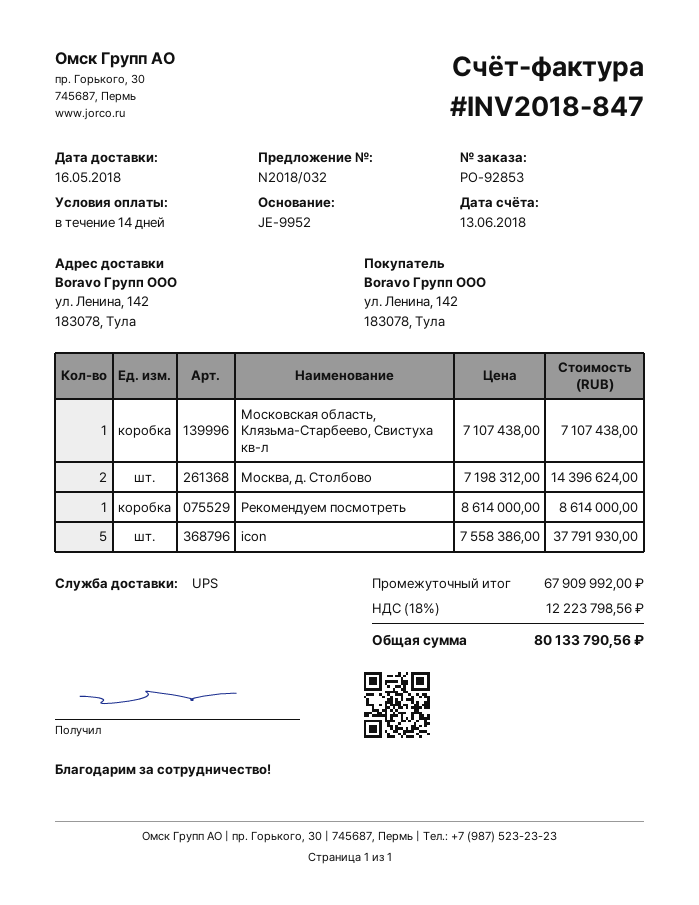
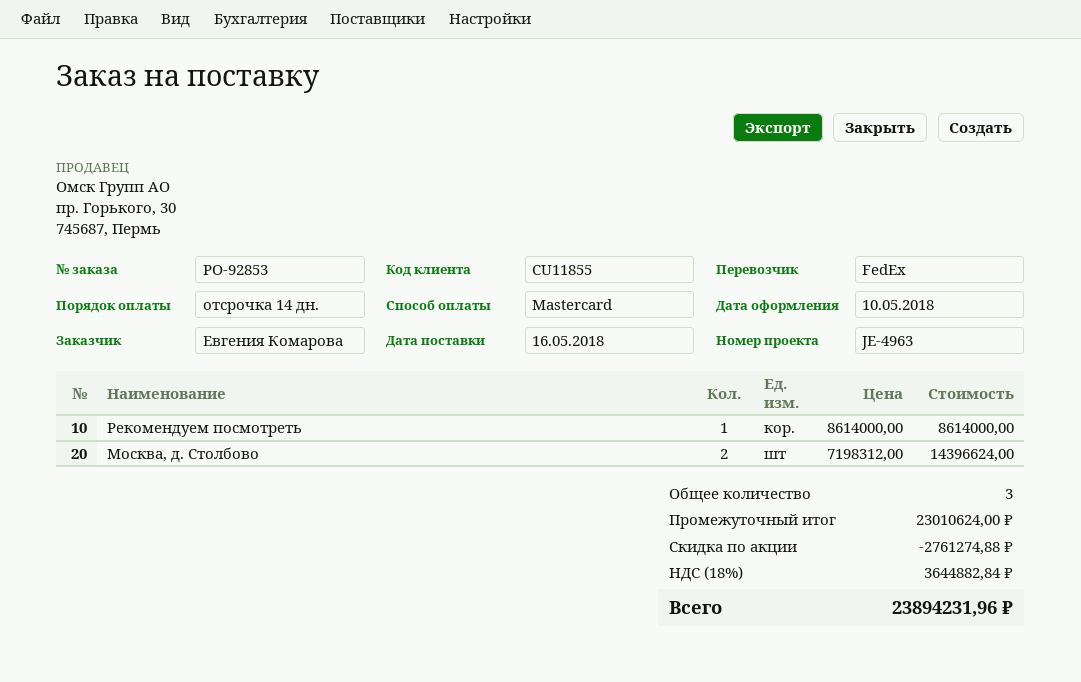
reference: JE-9952 -> JE-4963
shipping method: UPS -> FedEx
Московская область, Клязьма-Старбеево, Свистуха кв-л: 1 x 7107438.00 = 7107438.00 -> none
icon: 5 x 7558386.00 = 37791930.00 -> none
subtotal: 67909992.00 -> 23010624.00
discount: none -> 2761274.88
tax: 18% = 12223798.56 -> 18% = 3644882.84
total: 80133790.56 -> 23894231.96

